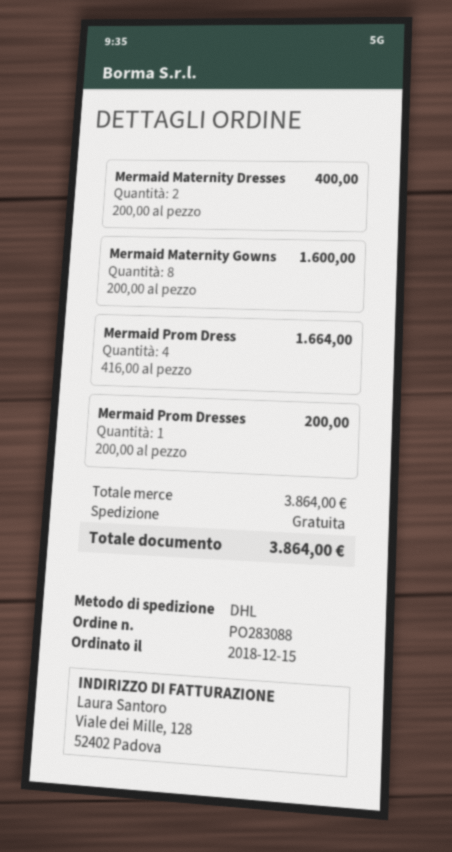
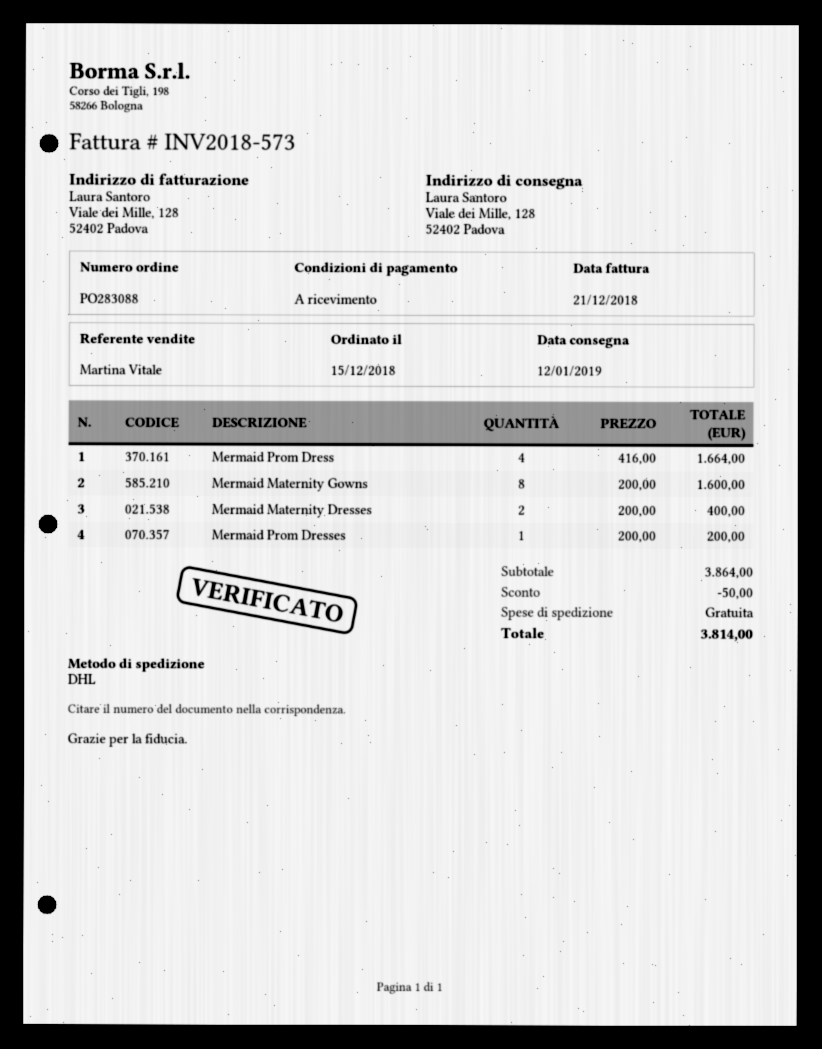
discount: none -> 50.00
total: 3864.00 -> 3814.00

